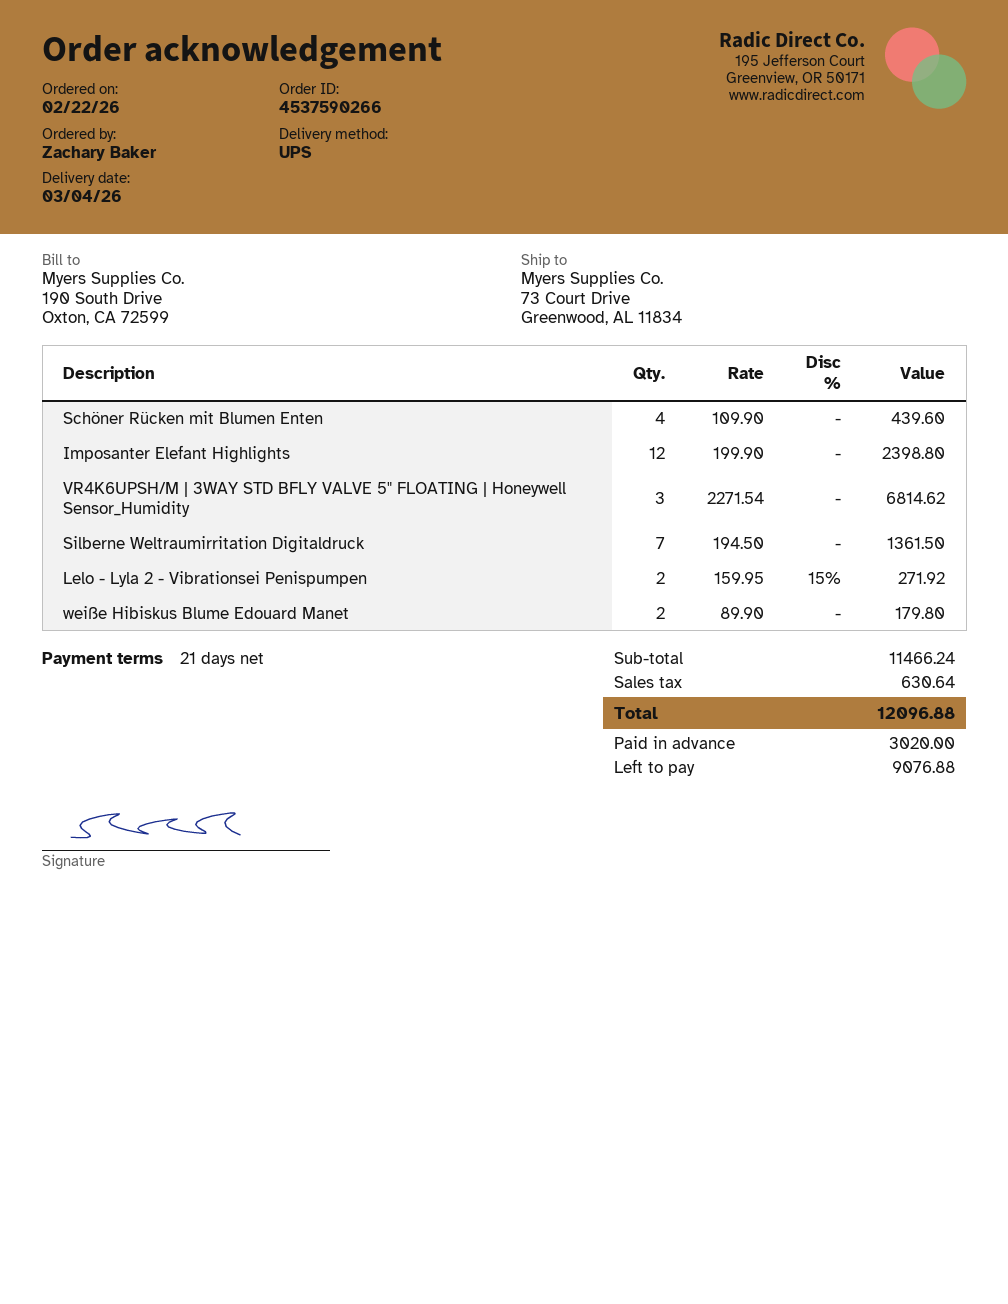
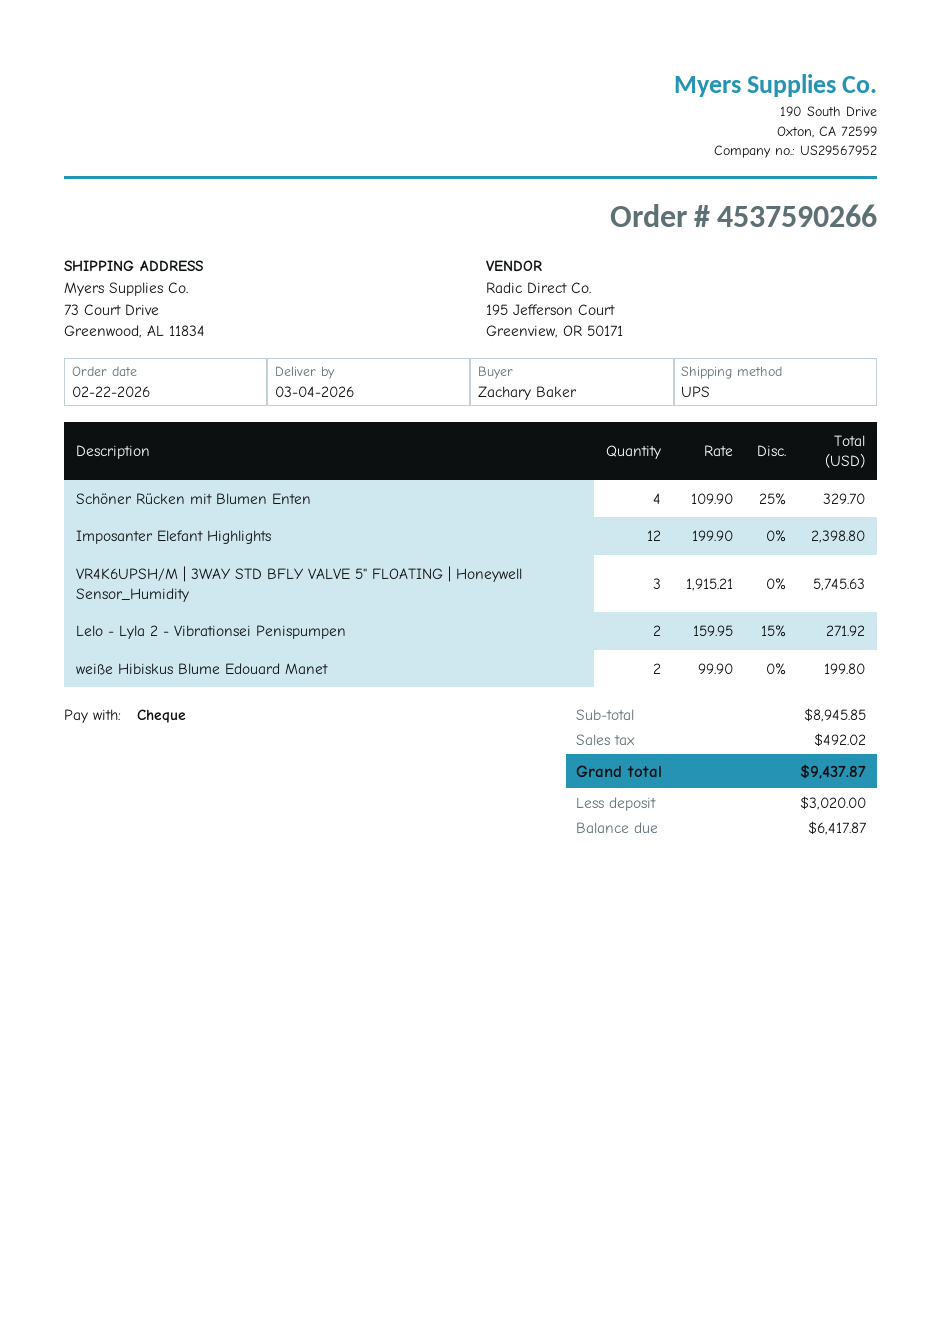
Schöner Rücken mit Blumen Enten: 4 x 109.90 = 439.60 -> 4 x 109.90 - 25% = 329.70
VR4K6UPSH/M | 3WAY STD BFLY VALVE 5" FLOATING | Honeywell Sensor_Humidity: 3 x 2271.54 = 6814.62 -> 3 x 1915.21 = 5745.63
Silberne Weltraumirritation Digitaldruck: 7 x 194.50 = 1361.50 -> none
weiße Hibiskus Blume Edouard Manet: 2 x 89.90 = 179.80 -> 2 x 99.90 = 199.80
subtotal: 11466.24 -> 8945.85
tax: 630.64 -> 492.02
total: 12096.88 -> 9437.87
balance: 9076.88 -> 6417.87

